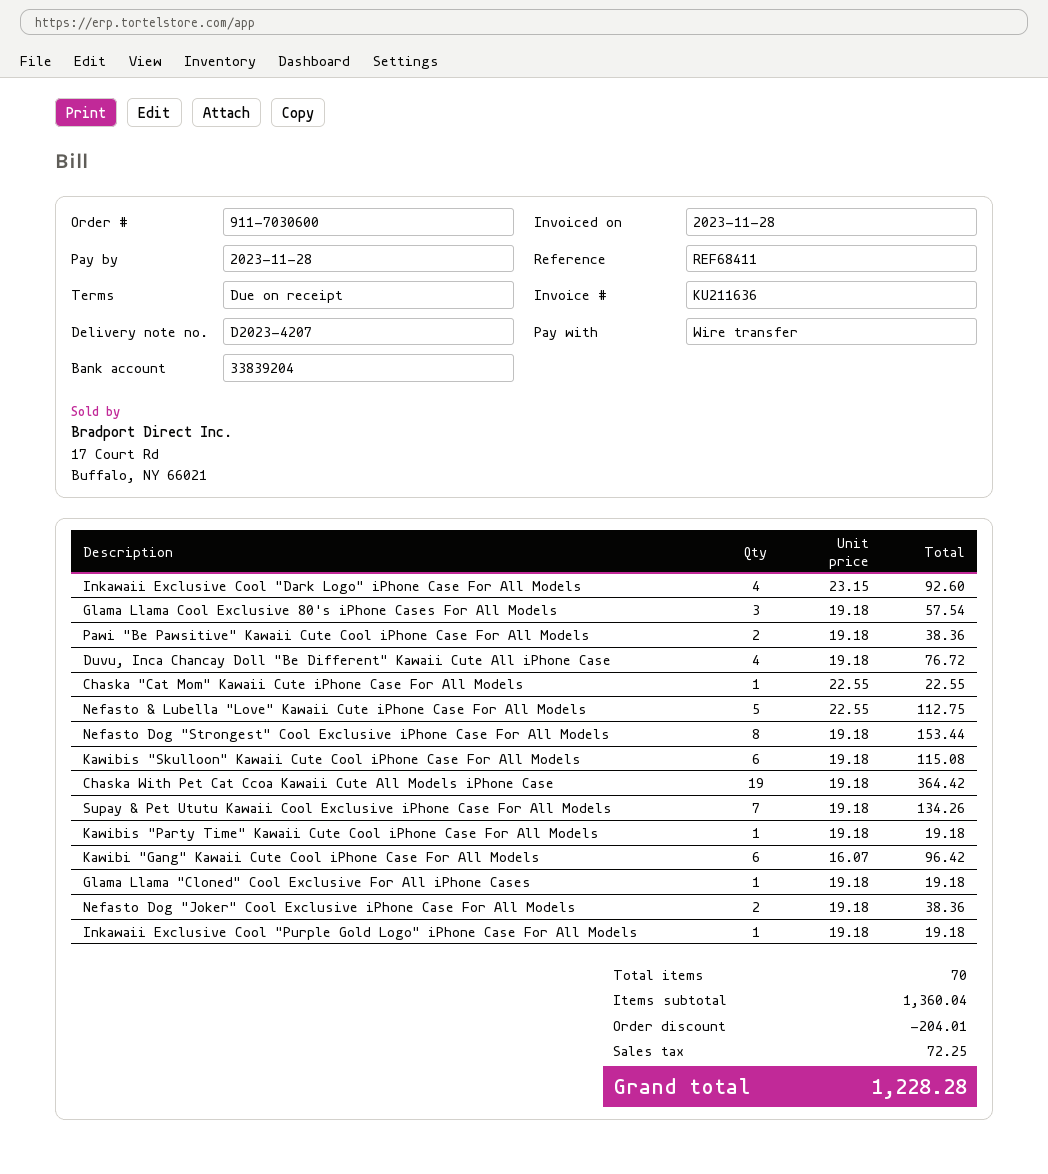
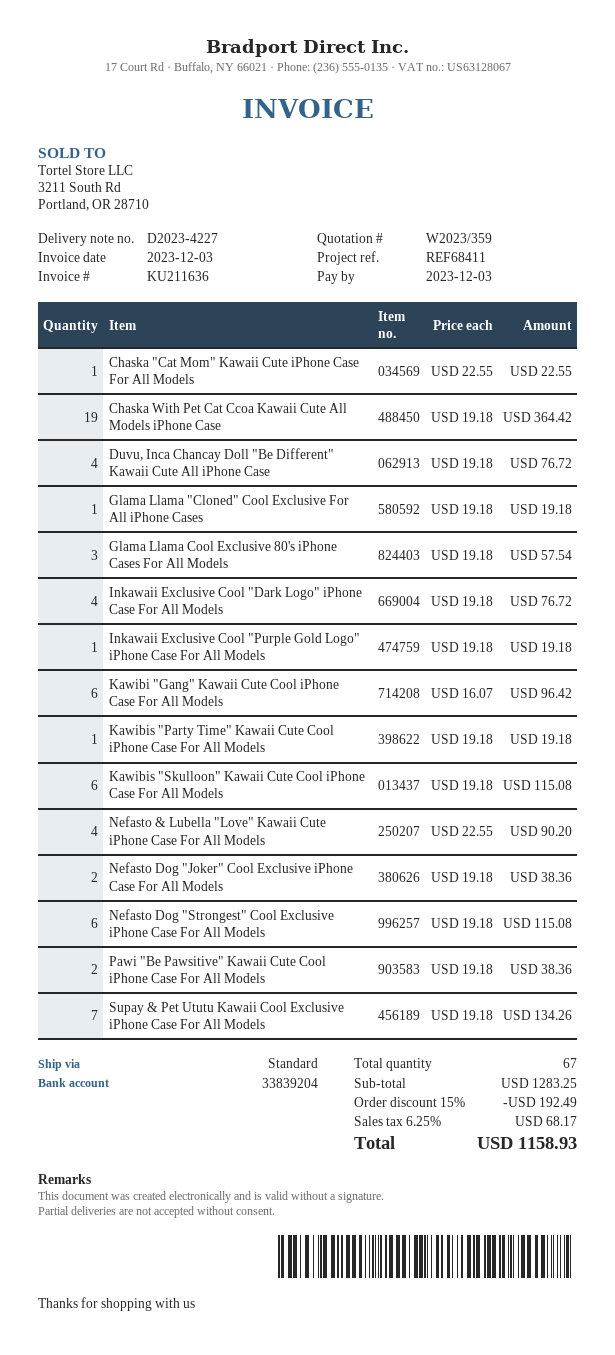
delivery note number: D2023-4207 -> D2023-4227
invoice date: 2023-11-28 -> 2023-12-03
due date: 2023-11-28 -> 2023-12-03
Inkawaii Exclusive Cool "Dark Logo" iPhone Case For All Models: 4 x 23.15 = 92.60 -> 4 x 19.18 = 76.72
Nefasto & Lubella "Love" Kawaii Cute iPhone Case For All Models: 5 x 22.55 = 112.75 -> 4 x 22.55 = 90.20
Nefasto Dog "Strongest" Cool Exclusive iPhone Case For All Models: 8 x 19.18 = 153.44 -> 6 x 19.18 = 115.08
total quantity: 70 -> 67
subtotal: 1360.04 -> 1283.25
discount: 204.01 -> 192.49
tax: 72.25 -> 68.17
total: 1228.28 -> 1158.93

